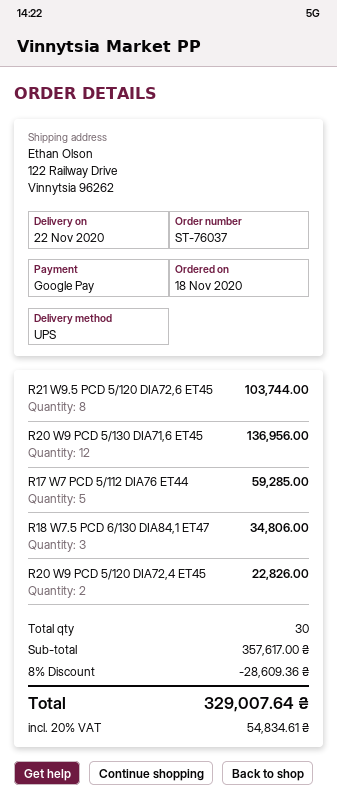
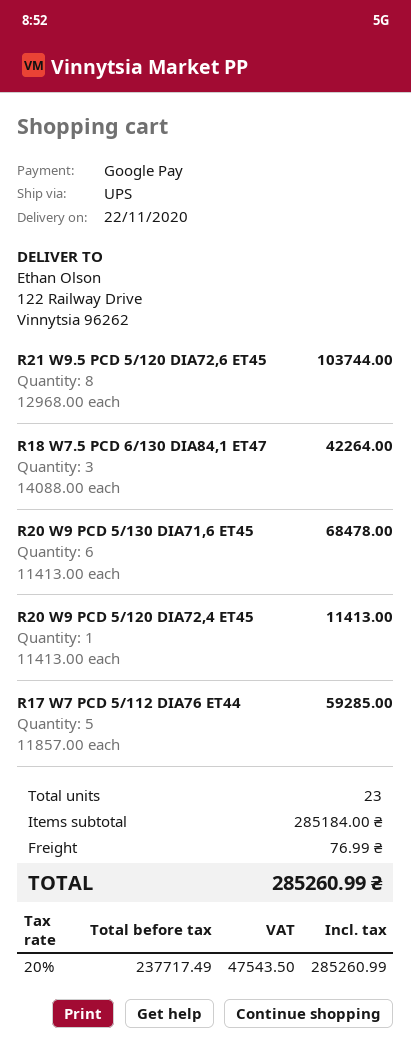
R20 W9 PCD 5/130 DIA71,6 ET45: 12 for 136956.00 -> 6 for 68478.00
R18 W7.5 PCD 6/130 DIA84,1 ET47: 3 for 34806.00 -> 3 for 42264.00
R20 W9 PCD 5/120 DIA72,4 ET45: 2 for 22826.00 -> 1 for 11413.00
total quantity: 30 -> 23
subtotal: 357617.00 -> 285184.00
discount: 8% = 28609.36 -> none
shipping: none -> 76.99
tax: 20% = 54834.61 -> 20% = 47543.50
total: 329007.64 -> 285260.99

